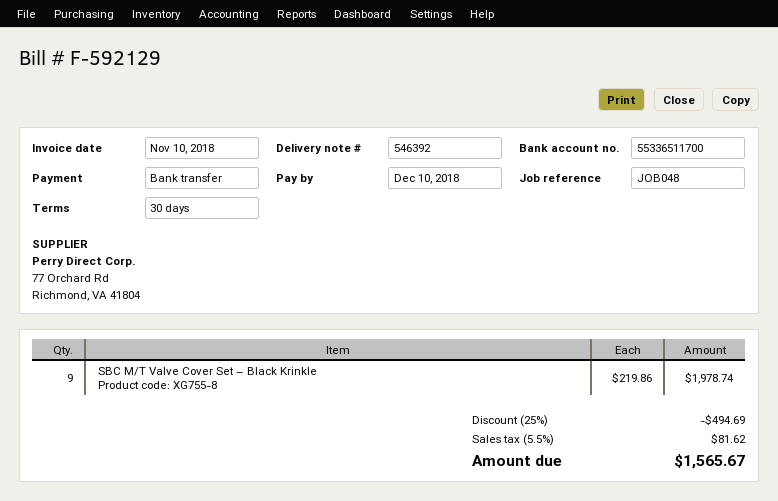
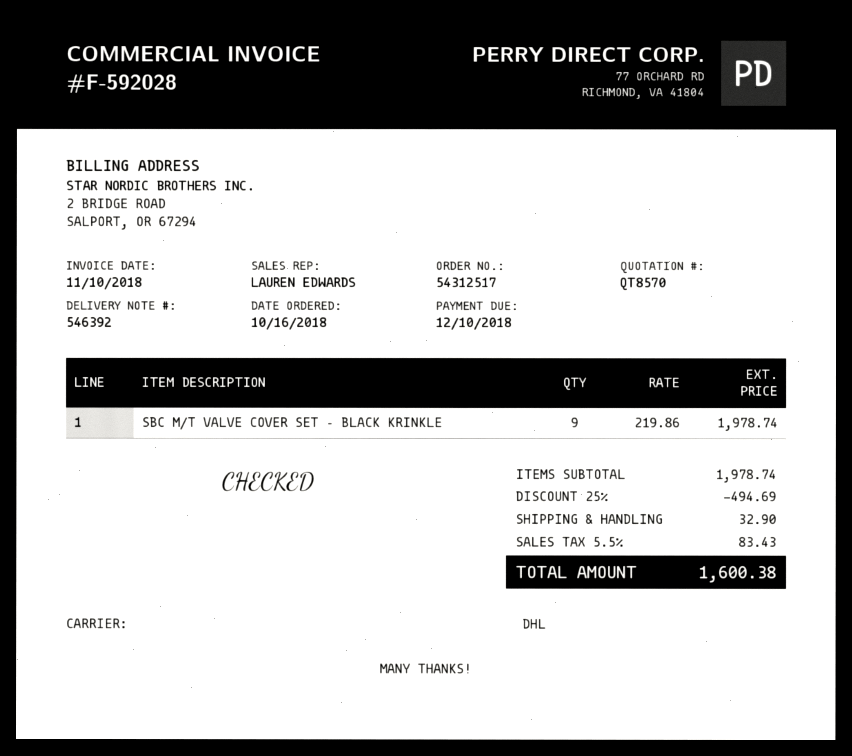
invoice number: F-592129 -> F-592028
shipping: none -> 32.90
tax: 5.5% = 81.62 -> 5.5% = 83.43
total: 1565.67 -> 1600.38

